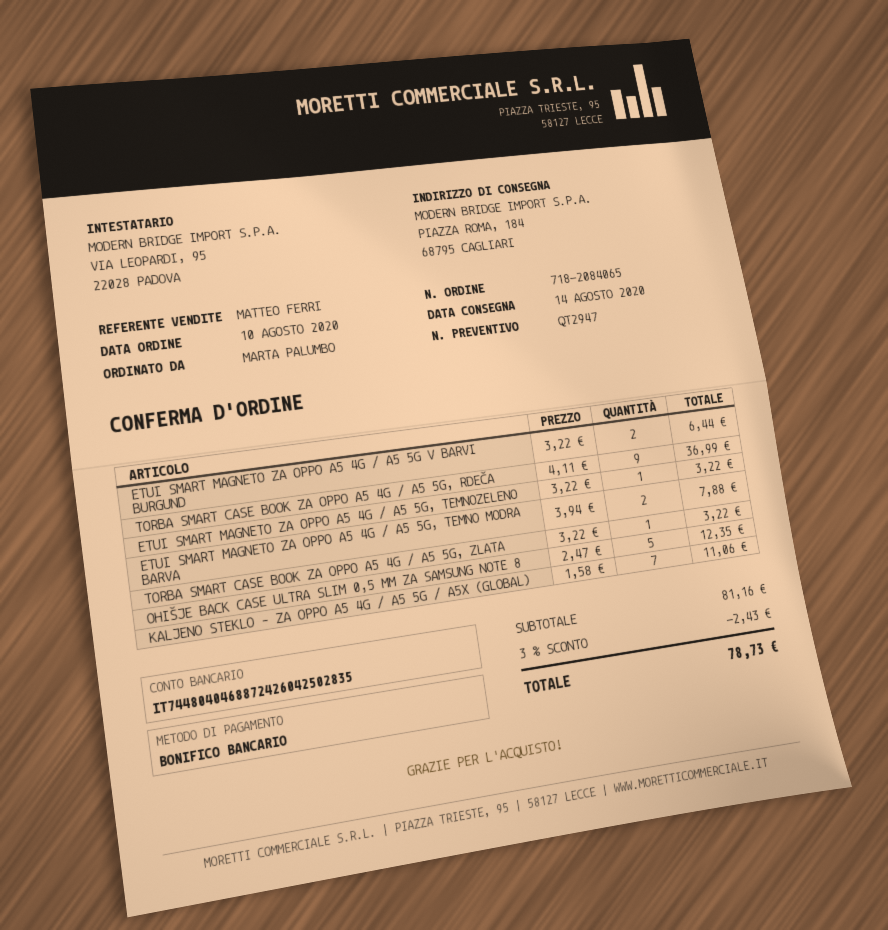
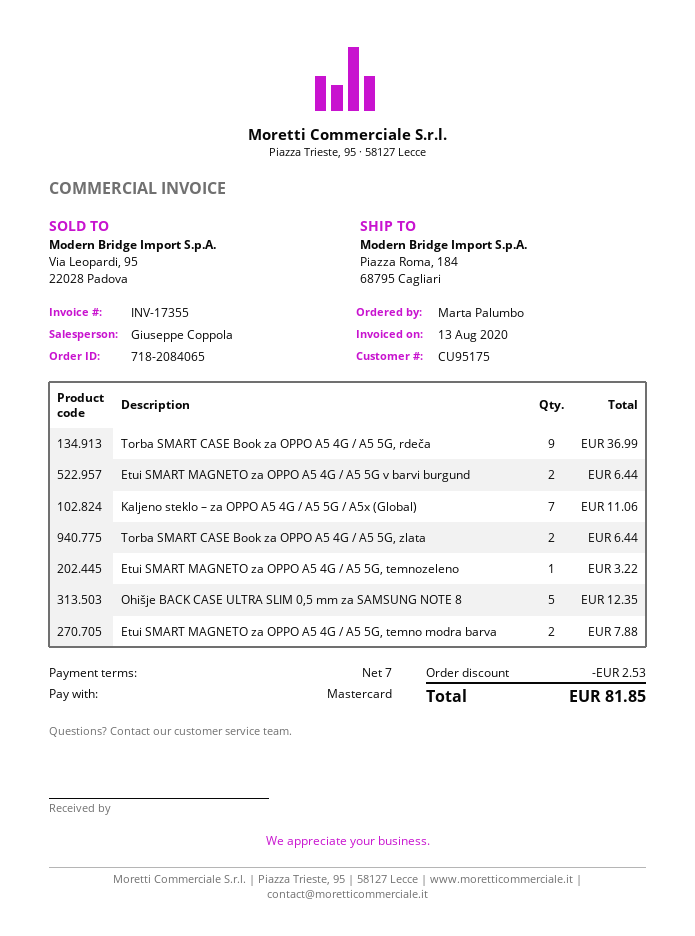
sales rep: MATTEO FERRI -> Giuseppe Coppola
payment method: bank transfer -> Mastercard
TORBA SMART CASE BOOK ZA OPPO A5 4G / A5 5G, ZLATA: 1 for 3.22 -> 2 for 6.44
discount: 2.43 -> 2.53
total: 78.73 -> 81.85

